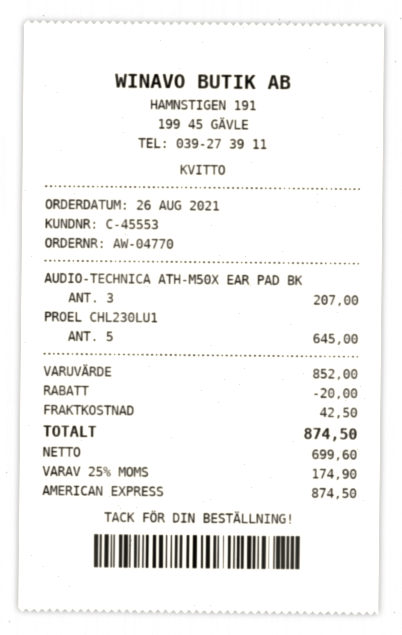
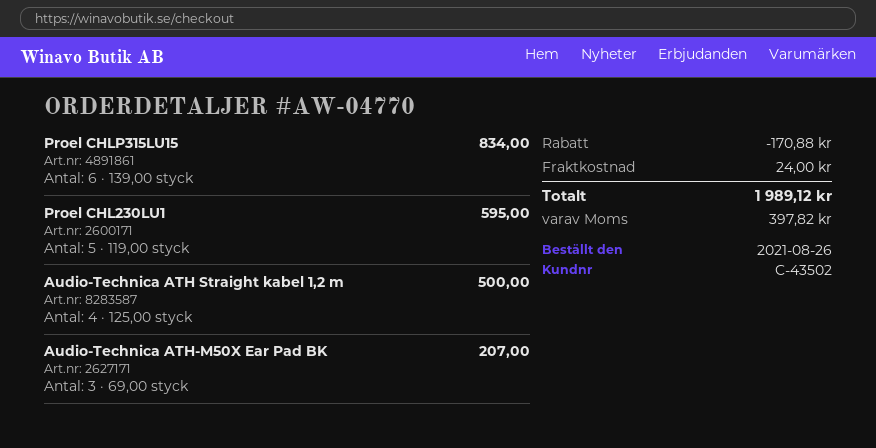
customer number: C-45553 -> C-43502
PROEL CHL230LU1: 5 for 645.00 -> 5 for 595.00
Proel CHLP315LU15: none -> 6 for 834.00
Audio-Technica ATH Straight kabel 1,2 m: none -> 4 for 500.00
discount: 20.00 -> 170.88
shipping: 42.50 -> 24.00
tax: 174.90 -> 397.82
total: 874.50 -> 1989.12

